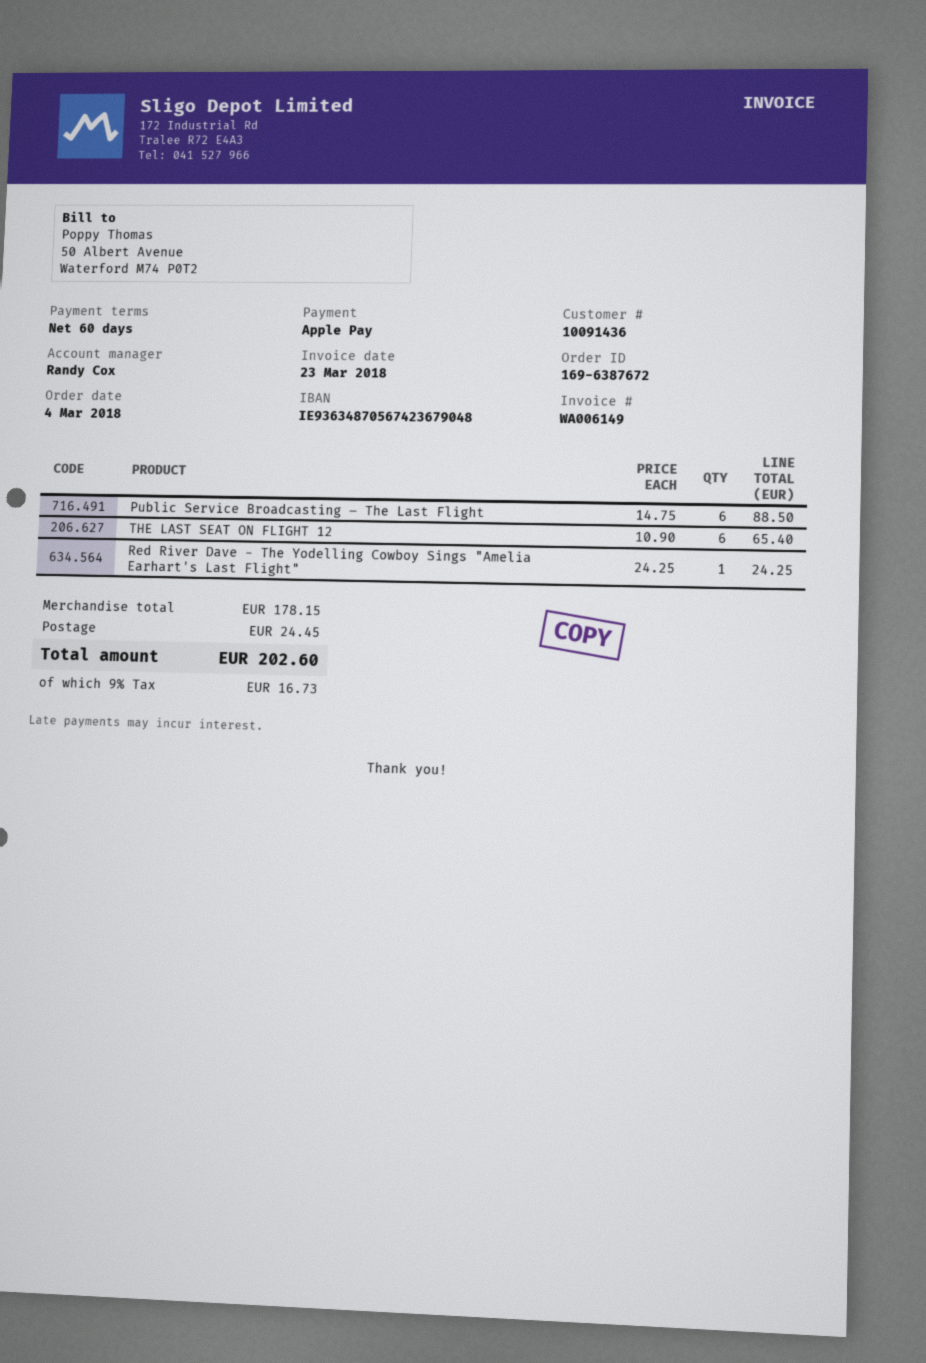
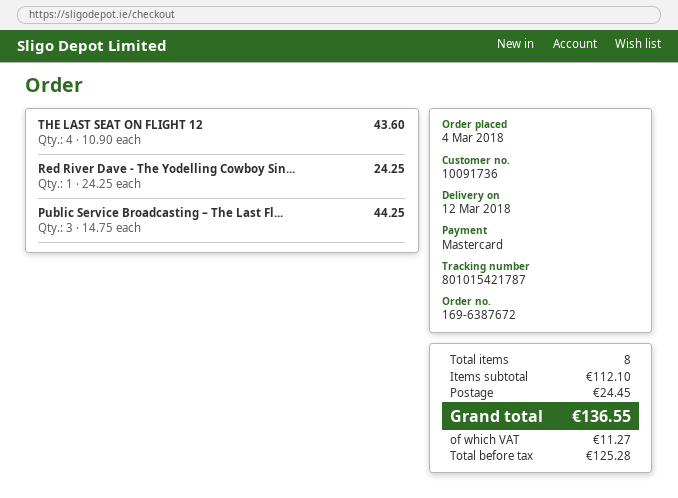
customer number: 10091436 -> 10091736
payment method: Apple Pay -> Mastercard
Public Service Broadcasting – The Last Flight: 6 x 14.75 = 88.50 -> 3 x 14.75 = 44.25
THE LAST SEAT ON FLIGHT 12: 6 x 10.90 = 65.40 -> 4 x 10.90 = 43.60
subtotal: 178.15 -> 112.10
tax: 16.73 -> 11.27
total: 202.60 -> 136.55

